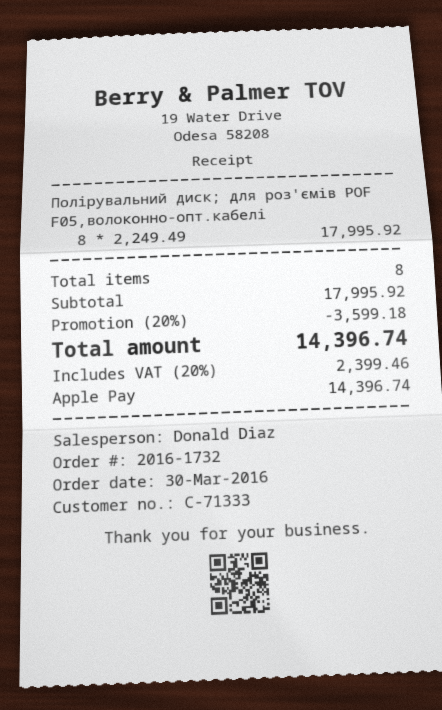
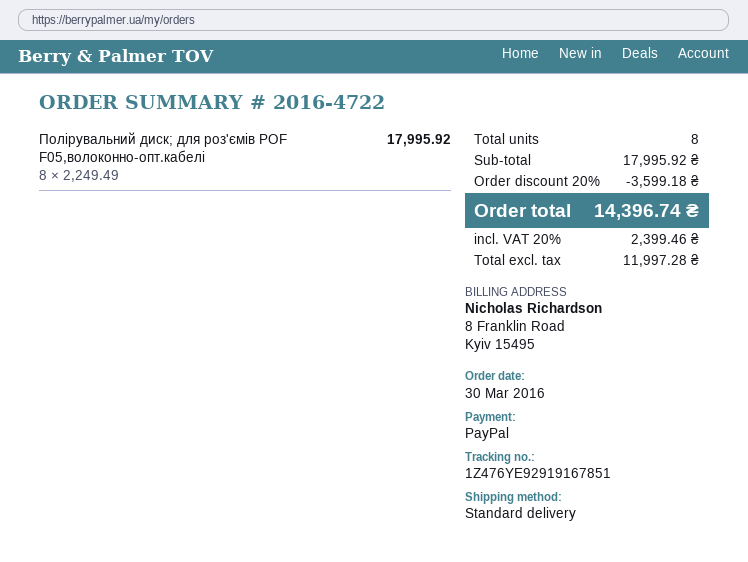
order number: 2016-1732 -> 2016-4722
payment method: Apple Pay -> PayPal

